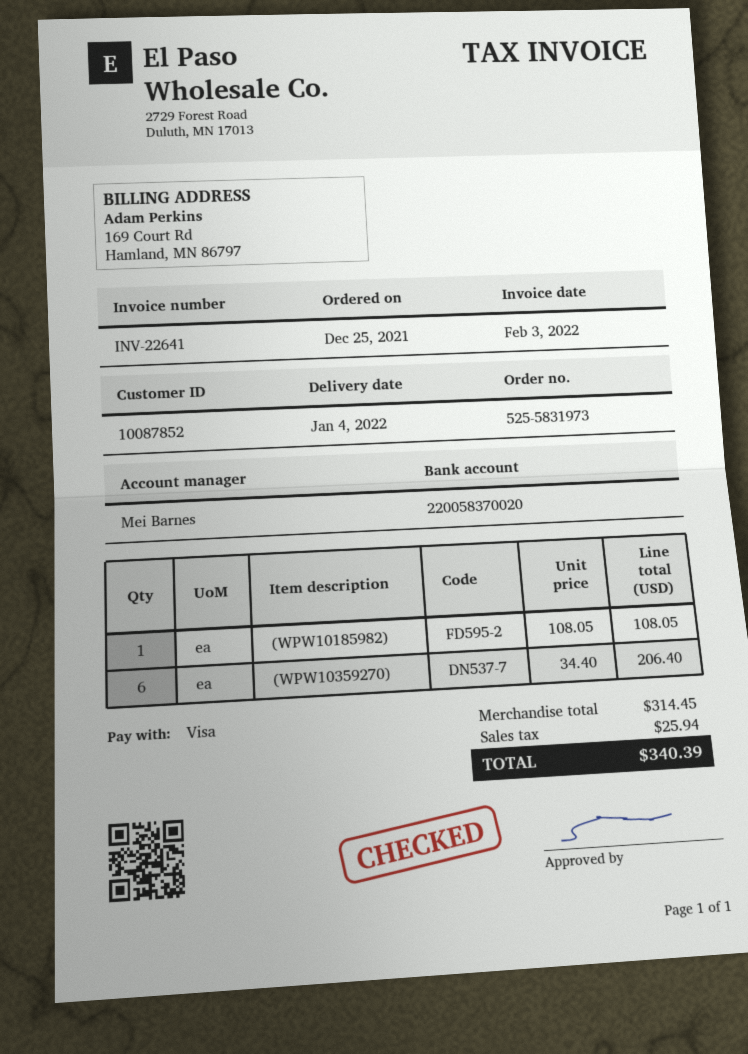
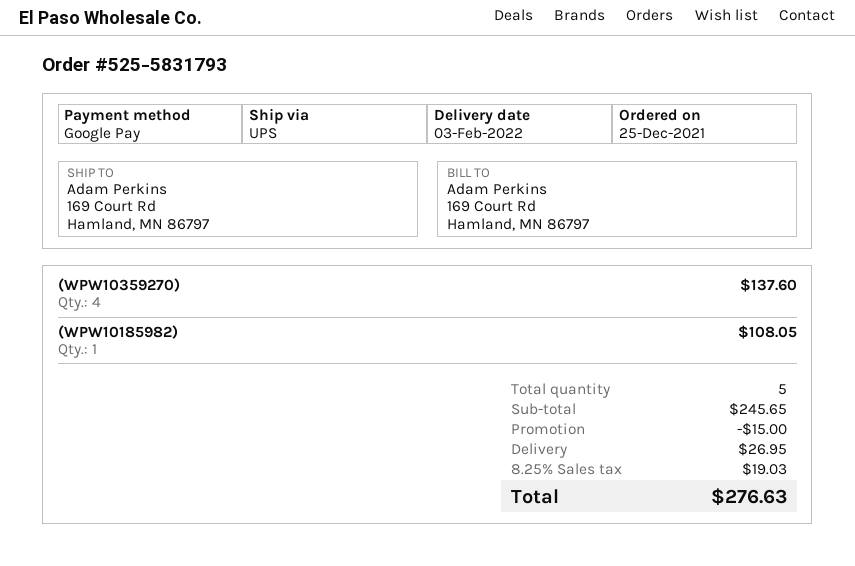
order number: 525-5831973 -> 525-5831793
delivery date: 2022-01-04 -> 2022-02-03
payment method: Visa -> Google Pay
(WPW10359270): 6 for 206.40 -> 4 for 137.60
subtotal: 314.45 -> 245.65
discount: none -> 15.00
shipping: none -> 26.95
tax: 25.94 -> 19.03
total: 340.39 -> 276.63

